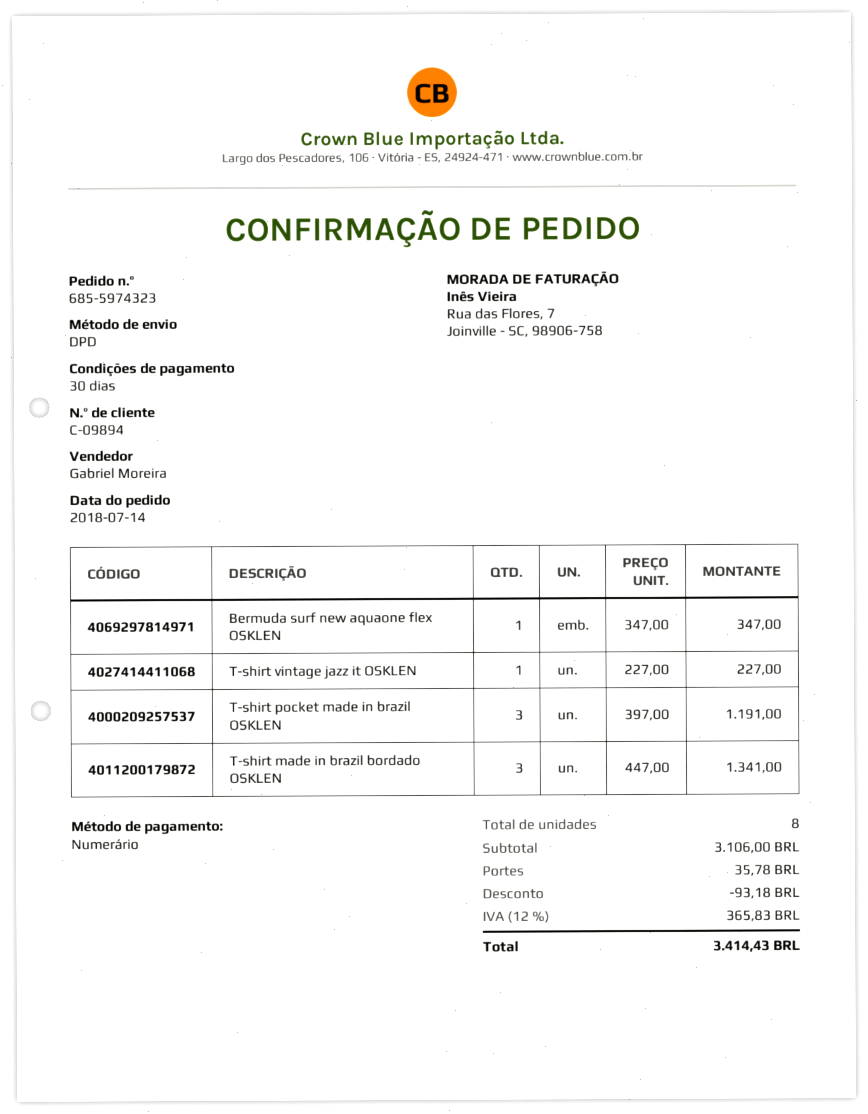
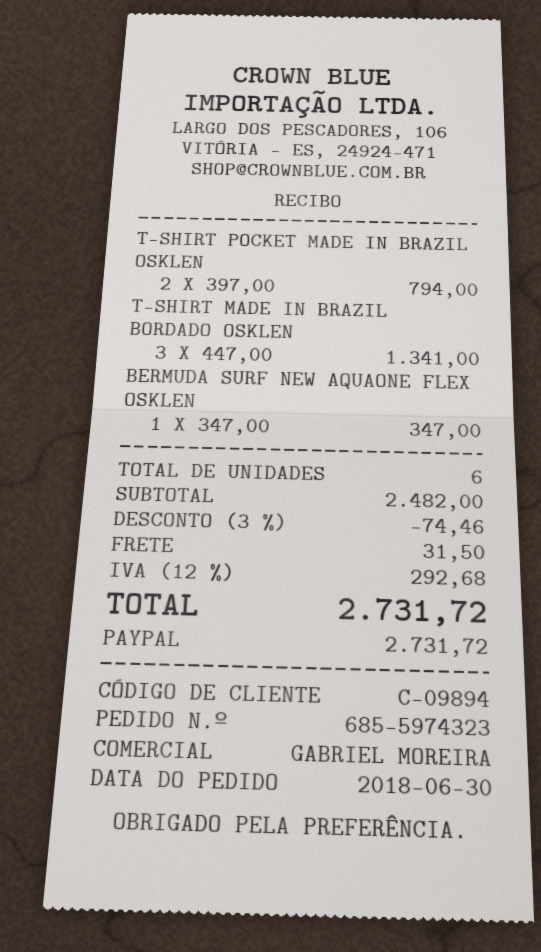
order date: 2018-07-14 -> 2018-06-30
payment method: cash -> PayPal
T-shirt vintage jazz it OSKLEN: 1 x 227.00 = 227.00 -> none
T-shirt pocket made in brazil OSKLEN: 3 x 397.00 = 1191.00 -> 2 x 397.00 = 794.00
total quantity: 8 -> 6
subtotal: 3106.00 -> 2482.00
discount: 93.18 -> 74.46
shipping: 35.78 -> 31.50
tax: 12% = 365.83 -> 12% = 292.68
total: 3414.43 -> 2731.72

